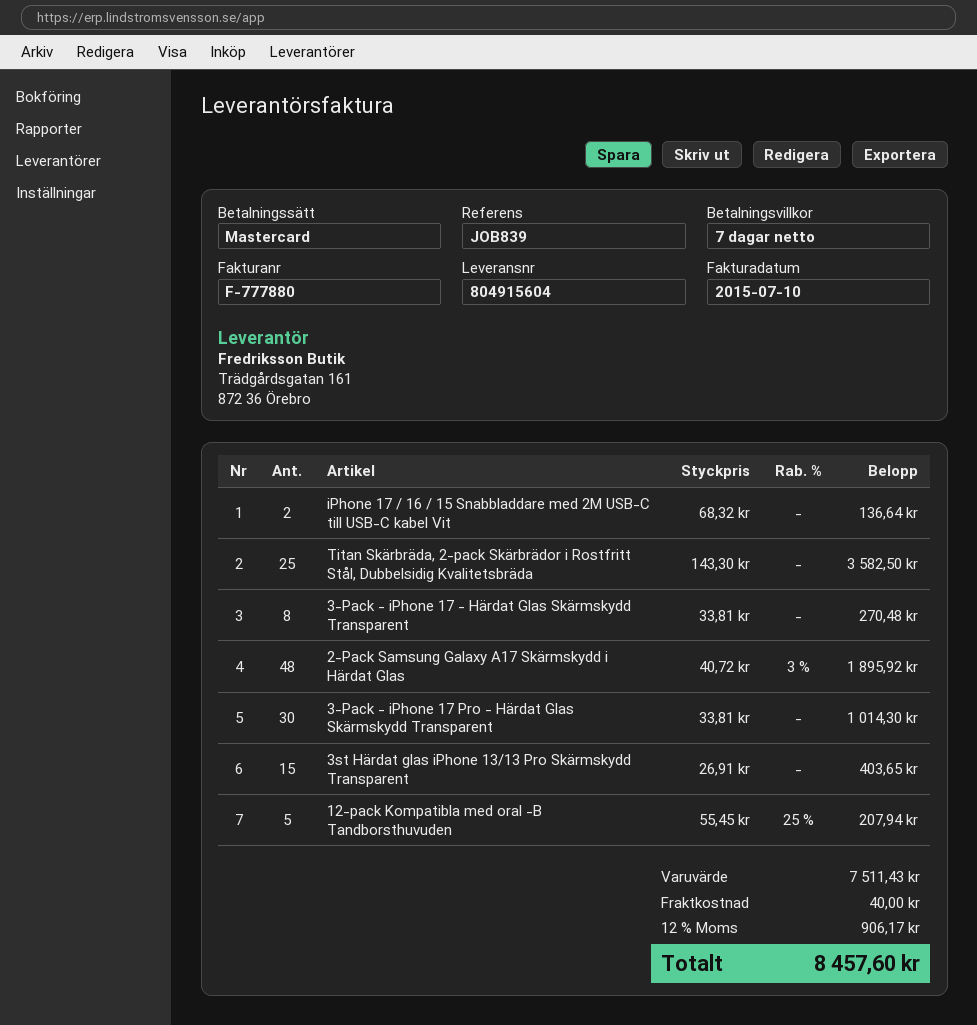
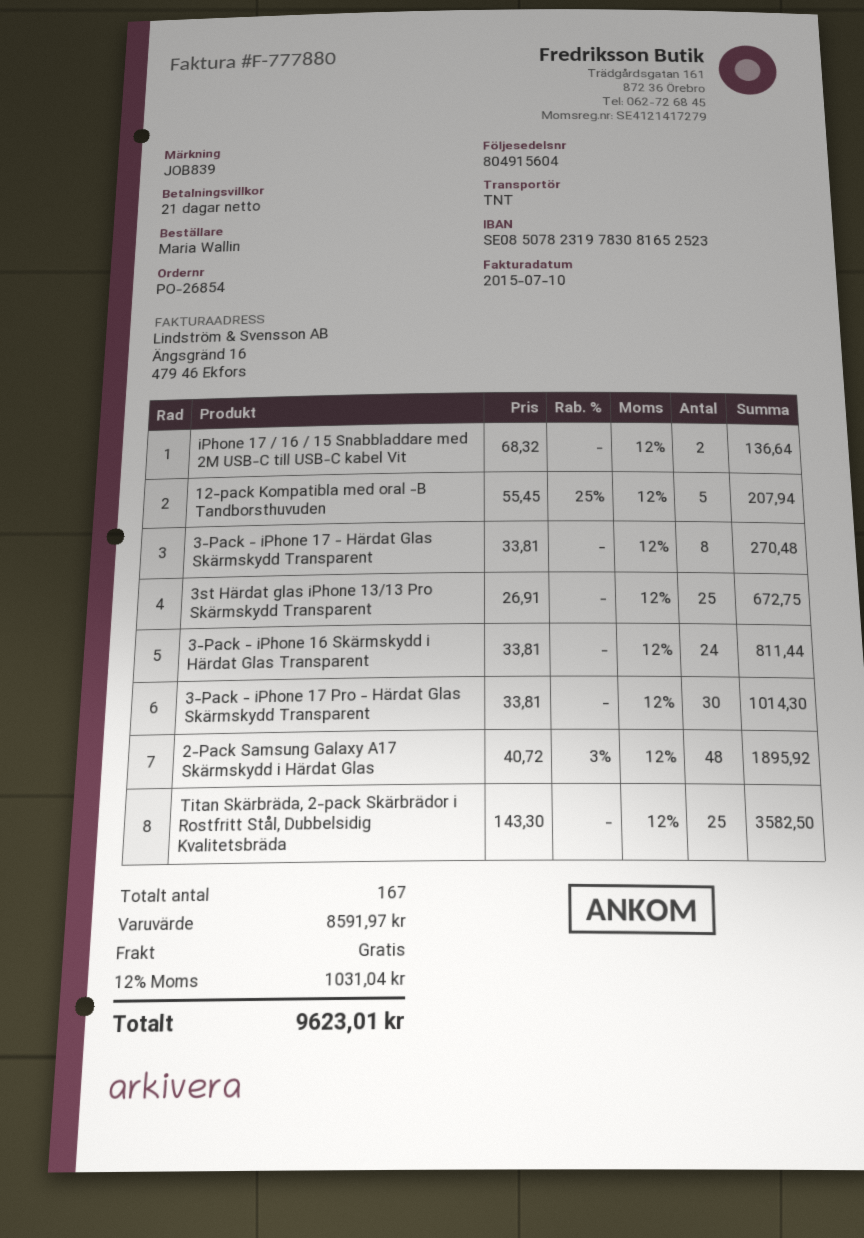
payment terms: 7 days -> 21 days
3st Härdat glas iPhone 13/13 Pro Skärmskydd Transparent: 15 x 26.91 = 403.65 -> 25 x 26.91 = 672.75
3-Pack - iPhone 16 Skärmskydd i Härdat Glas Transparent: none -> 24 x 33.81 = 811.44
subtotal: 7511.43 -> 8591.97
shipping: 40.00 -> 0.00
tax: 12% = 906.17 -> 12% = 1031.04
total: 8457.60 -> 9623.01

